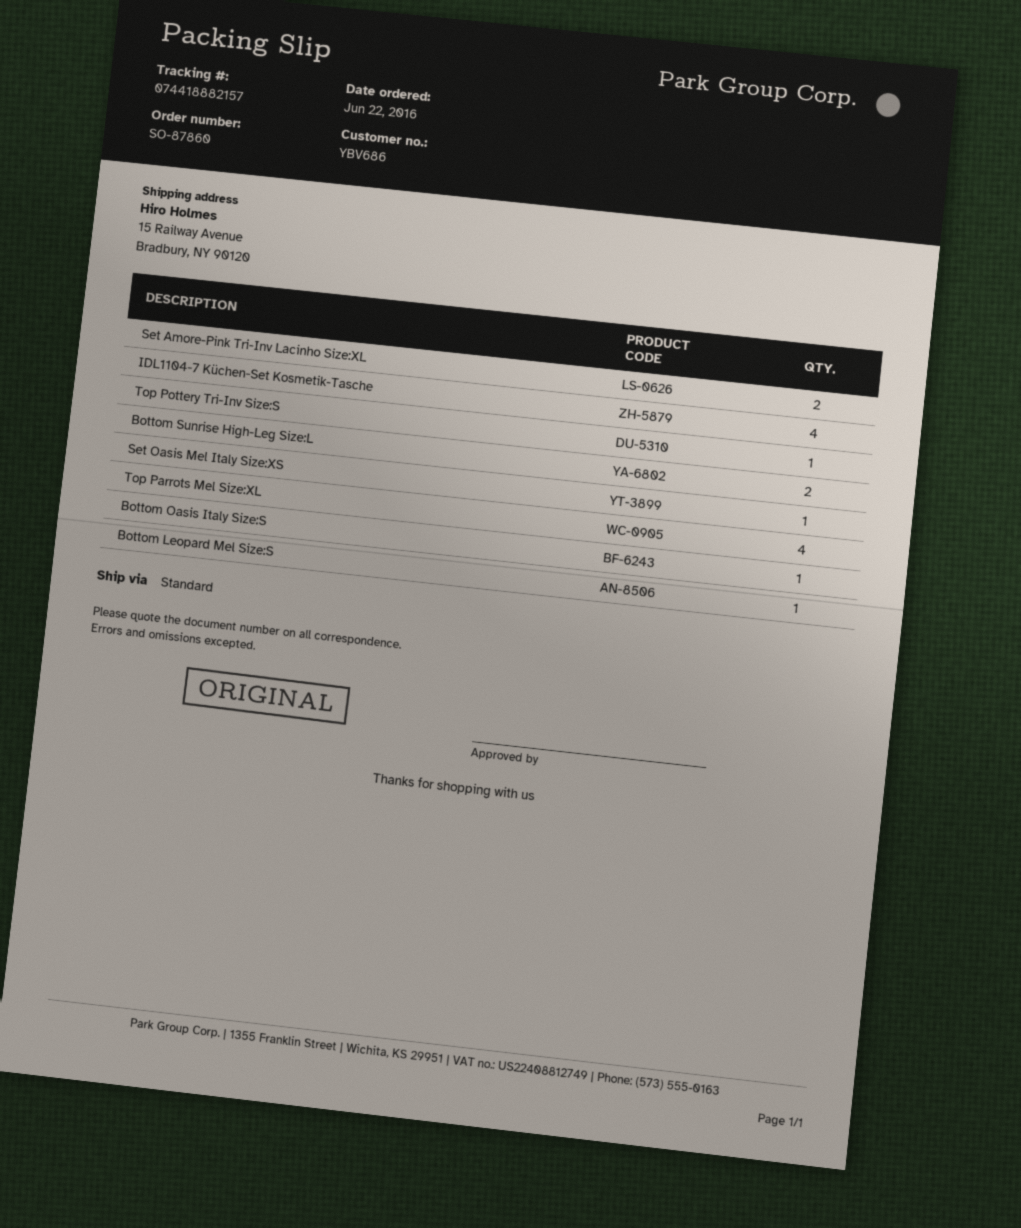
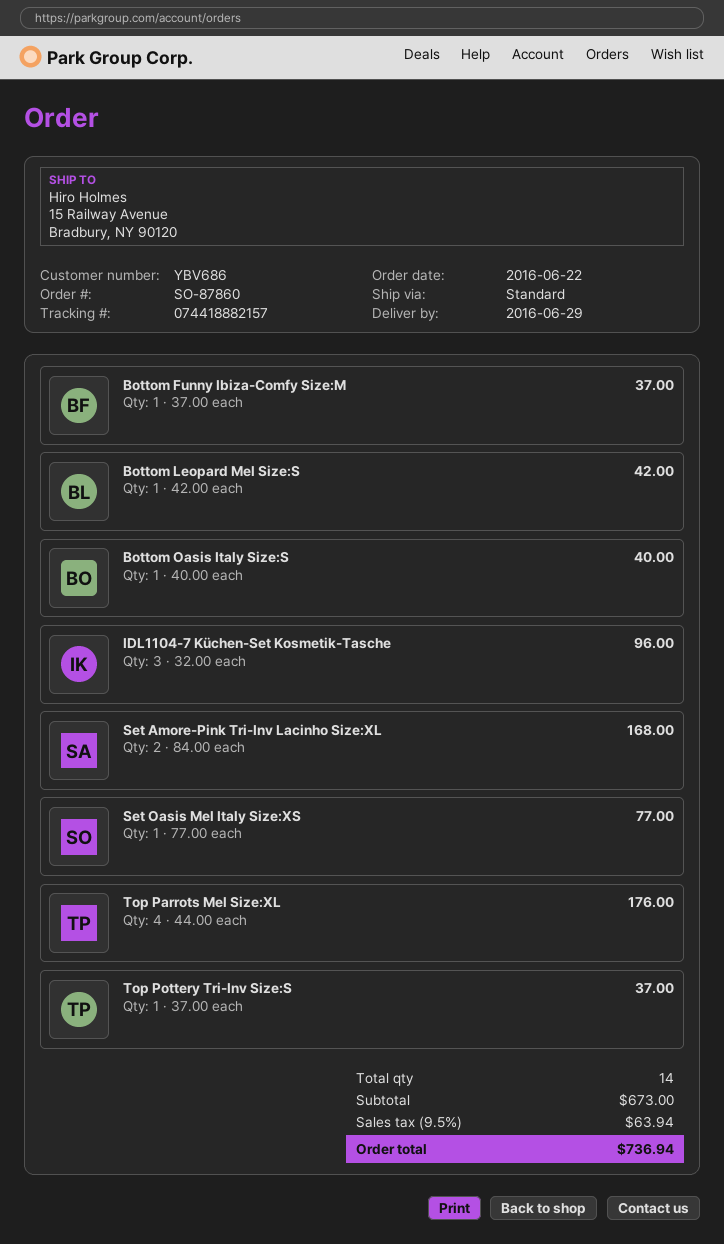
IDL1104-7 Küchen-Set Kosmetik-Tasche: 4 -> 3
Bottom Sunrise High-Leg Size:L: 2 -> none
Bottom Funny Ibiza-Comfy Size:M: none -> 1

